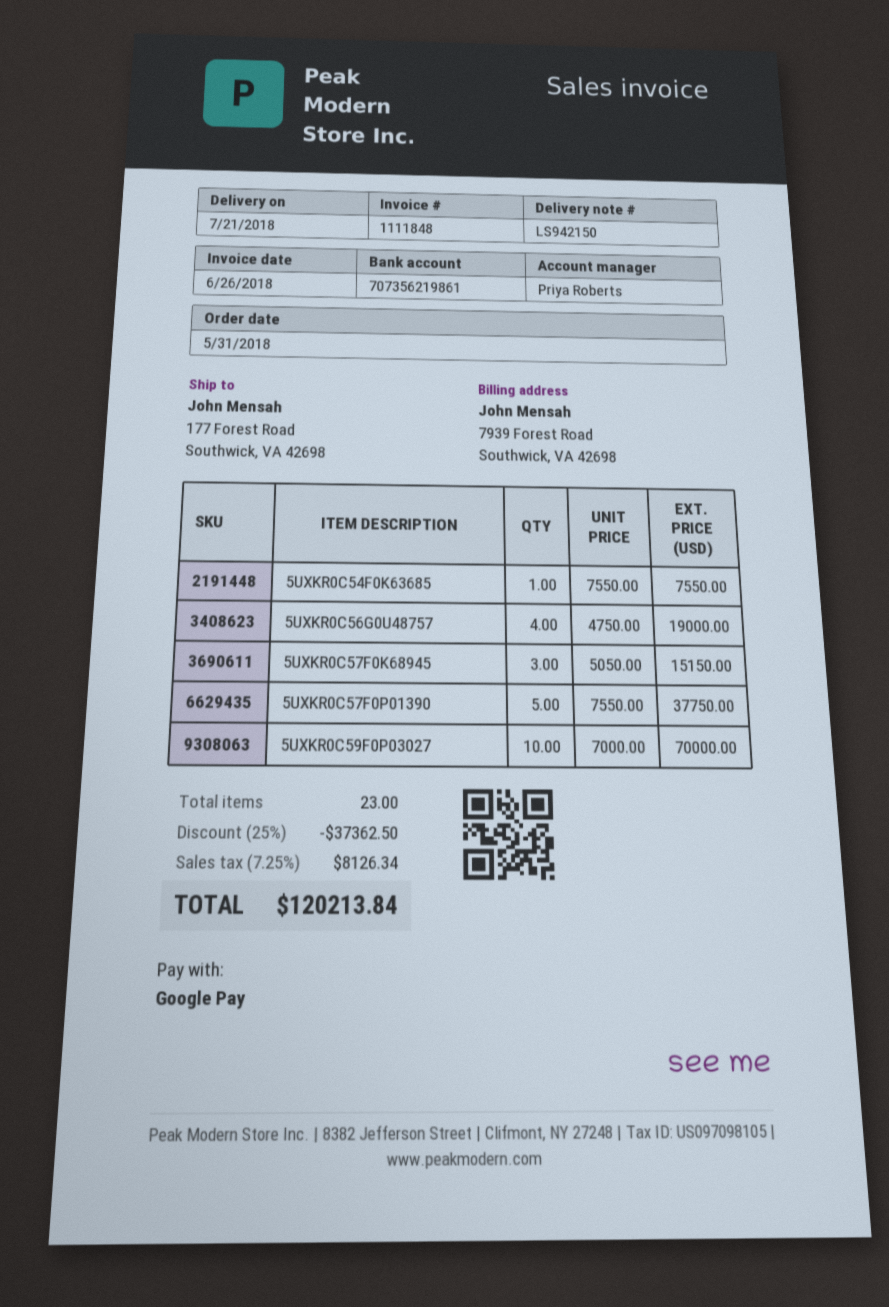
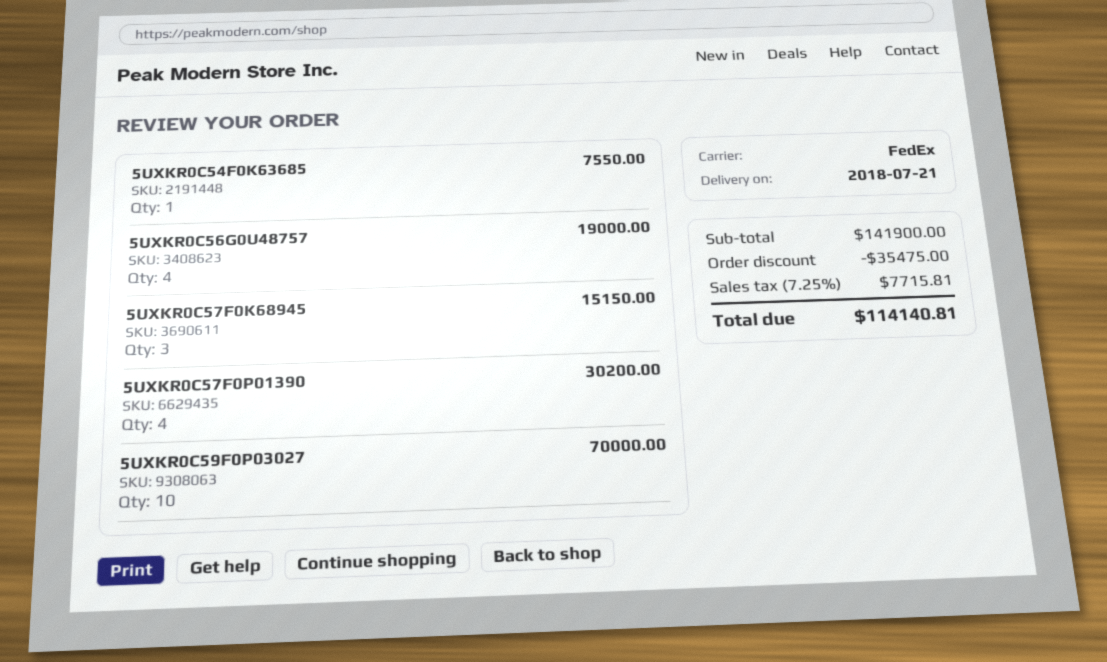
5UXKR0C57F0P01390: 5 for 37750.00 -> 4 for 30200.00
discount: 37362.50 -> 35475.00
tax: 7.25% = 8126.34 -> 7.25% = 7715.81
total: 120213.84 -> 114140.81

